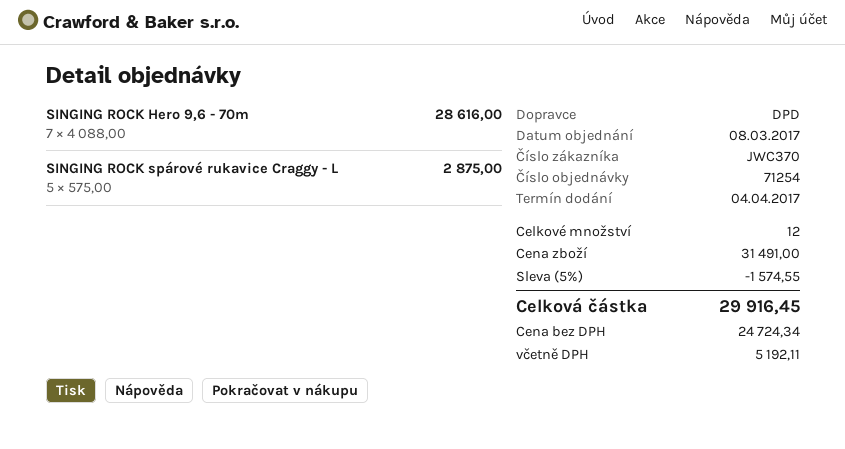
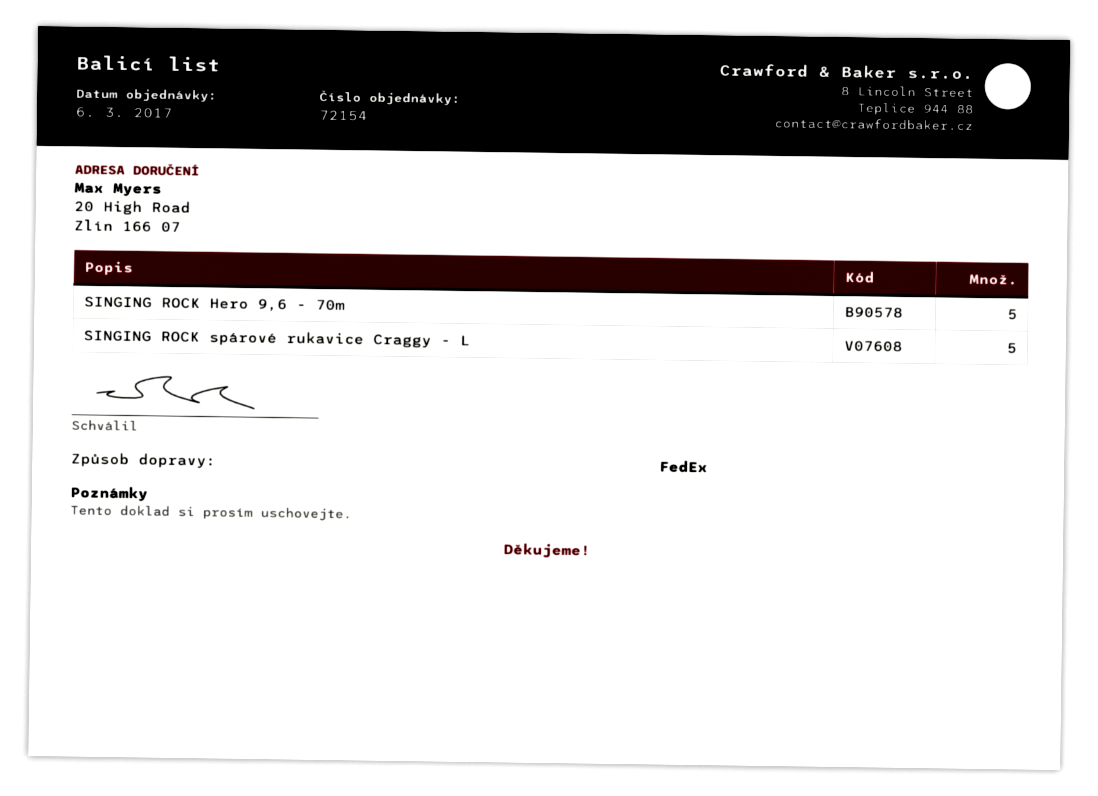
order number: 71254 -> 72154
order date: 2017-03-08 -> 2017-03-06
shipping method: DPD -> FedEx
SINGING ROCK Hero 9,6 - 70m: 7 -> 5

